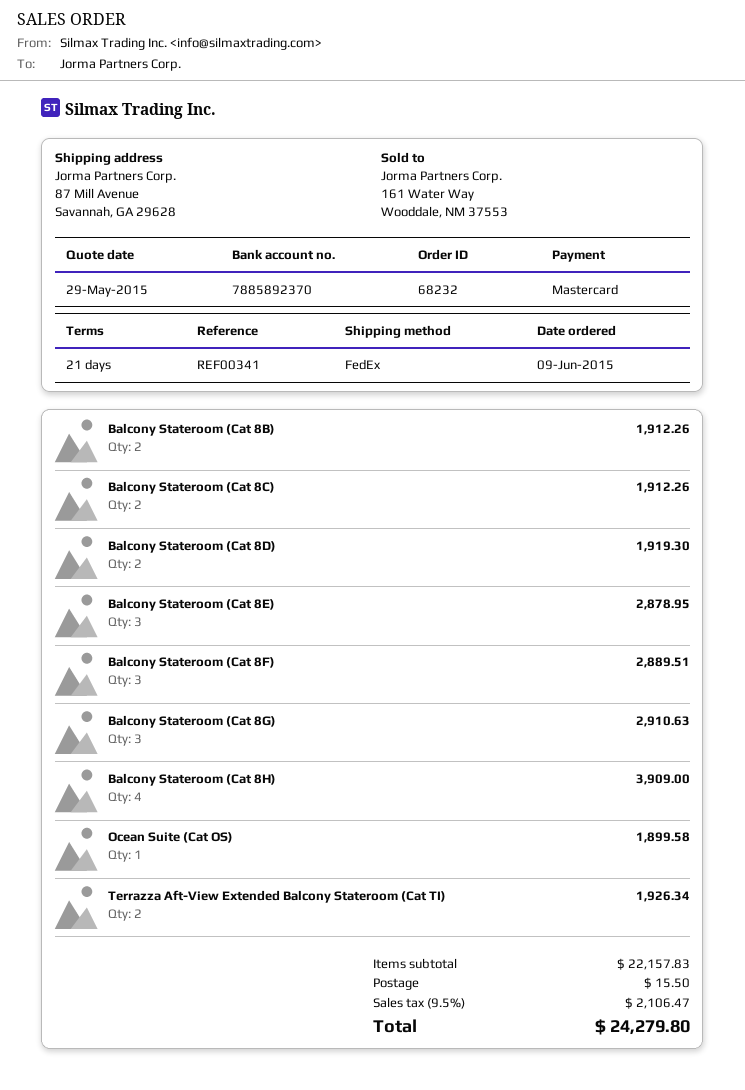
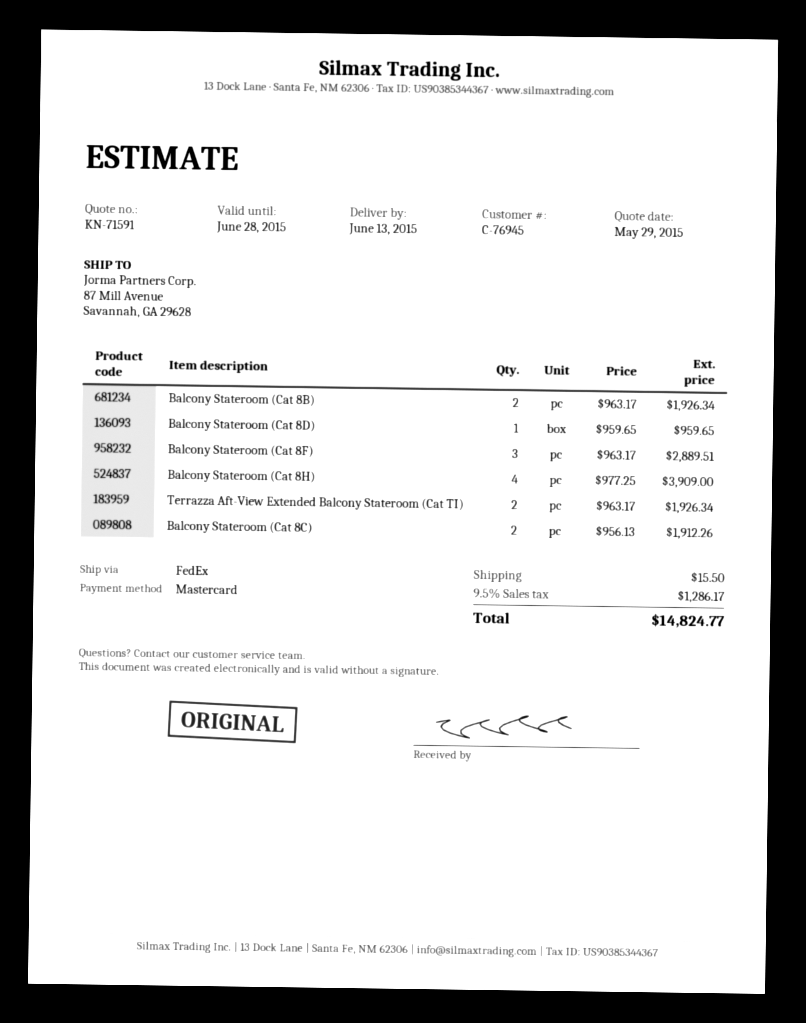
Balcony Stateroom (Cat 8B): 2 for 1912.26 -> 2 for 1926.34
Balcony Stateroom (Cat 8D): 2 for 1919.30 -> 1 for 959.65
Balcony Stateroom (Cat 8E): 3 for 2878.95 -> none
Balcony Stateroom (Cat 8G): 3 for 2910.63 -> none
Ocean Suite (Cat OS): 1 for 1899.58 -> none
tax: 9.5% = 2106.47 -> 9.5% = 1286.17
total: 24279.80 -> 14824.77

